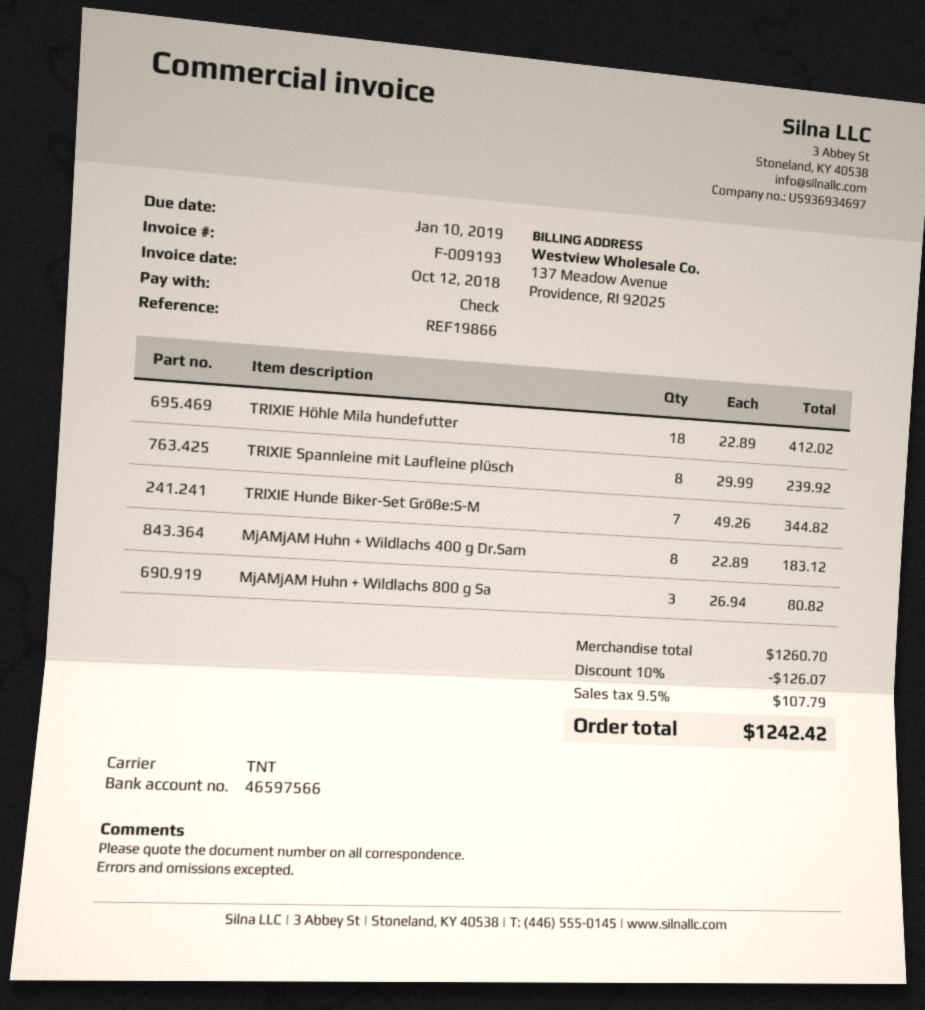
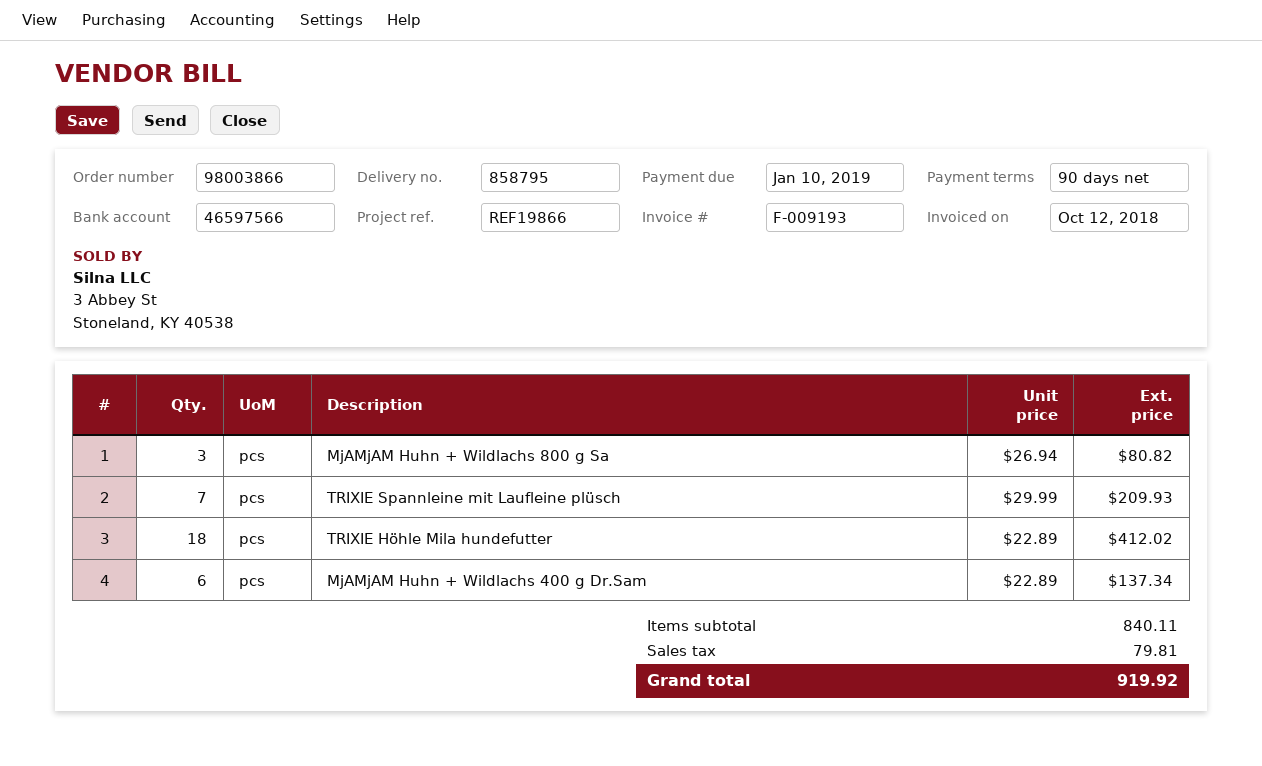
TRIXIE Spannleine mit Laufleine plüsch: 8 x 29.99 = 239.92 -> 7 x 29.99 = 209.93
TRIXIE Hunde Biker-Set Größe:S-M: 7 x 49.26 = 344.82 -> none
MjAMjAM Huhn + Wildlachs 400 g Dr.Sam: 8 x 22.89 = 183.12 -> 6 x 22.89 = 137.34
subtotal: 1260.70 -> 840.11
discount: 10% = 126.07 -> none
tax: 107.79 -> 79.81
total: 1242.42 -> 919.92

